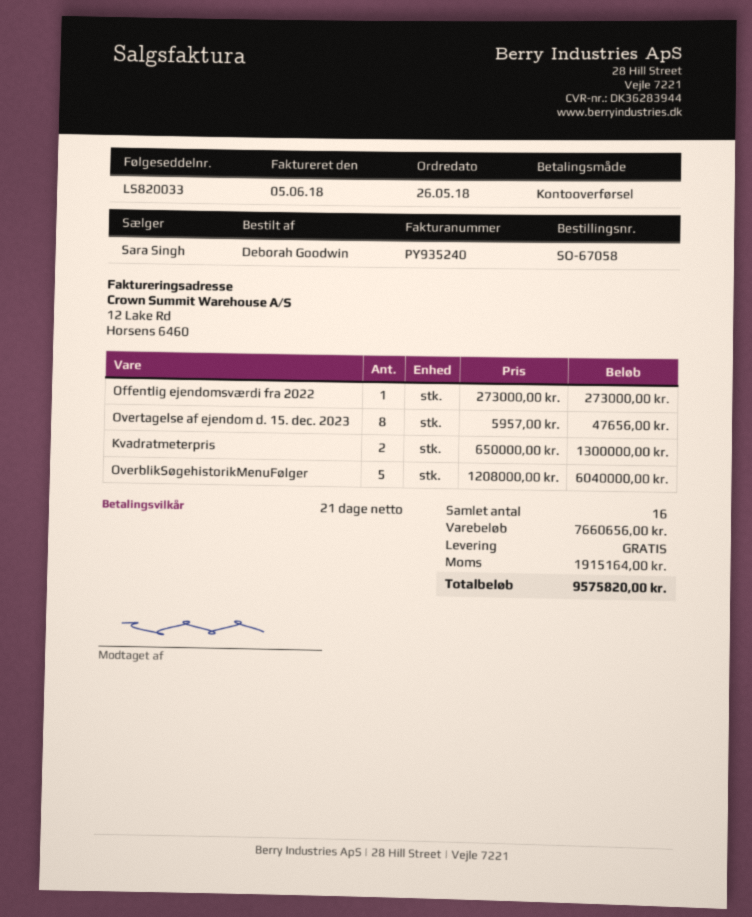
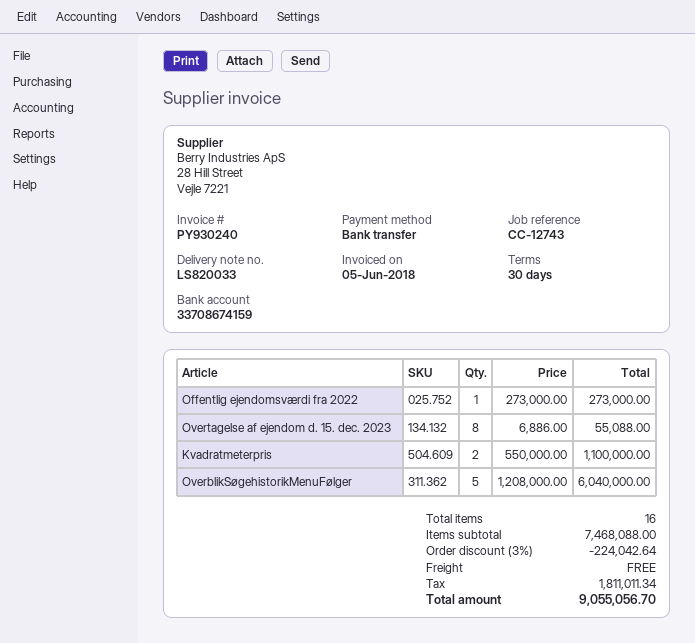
invoice number: PY935240 -> PY930240
payment terms: 21 days -> 30 days
Overtagelse af ejendom d. 15. dec. 2023: 8 x 5957.00 = 47656.00 -> 8 x 6886.00 = 55088.00
Kvadratmeterpris: 2 x 650000.00 = 1300000.00 -> 2 x 550000.00 = 1100000.00
subtotal: 7660656.00 -> 7468088.00
discount: none -> 3% = 224042.64
tax: 1915164.00 -> 1811011.34
total: 9575820.00 -> 9055056.70

